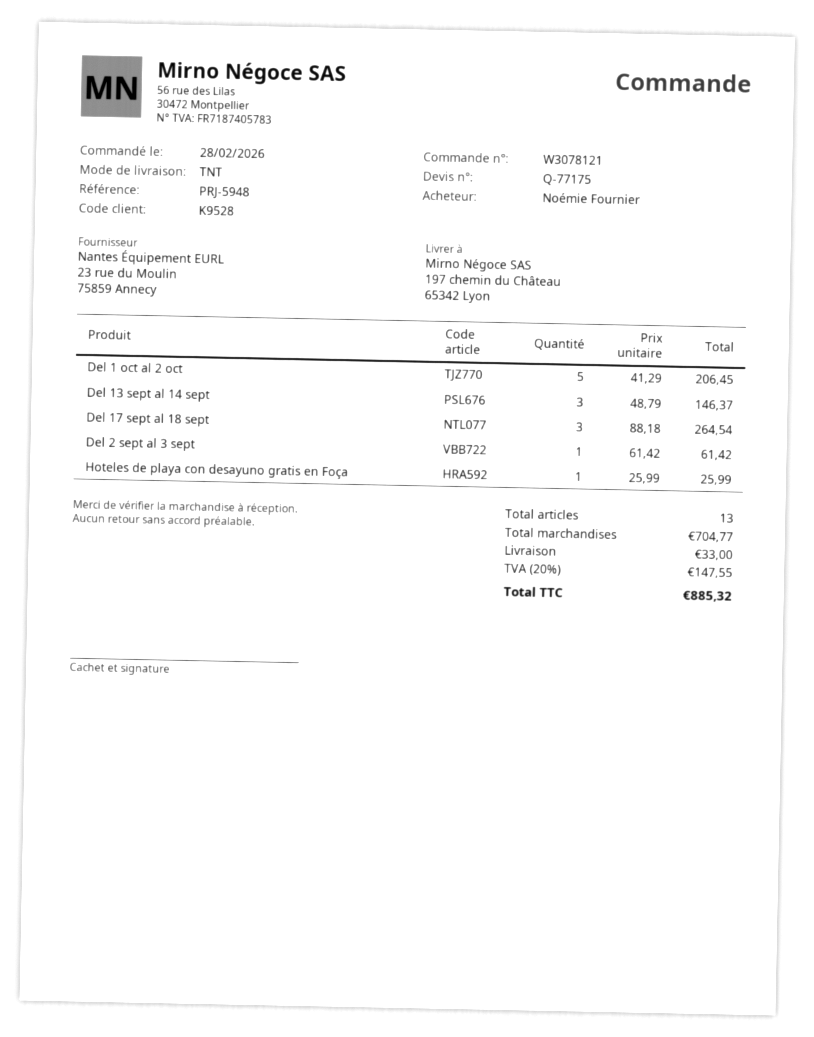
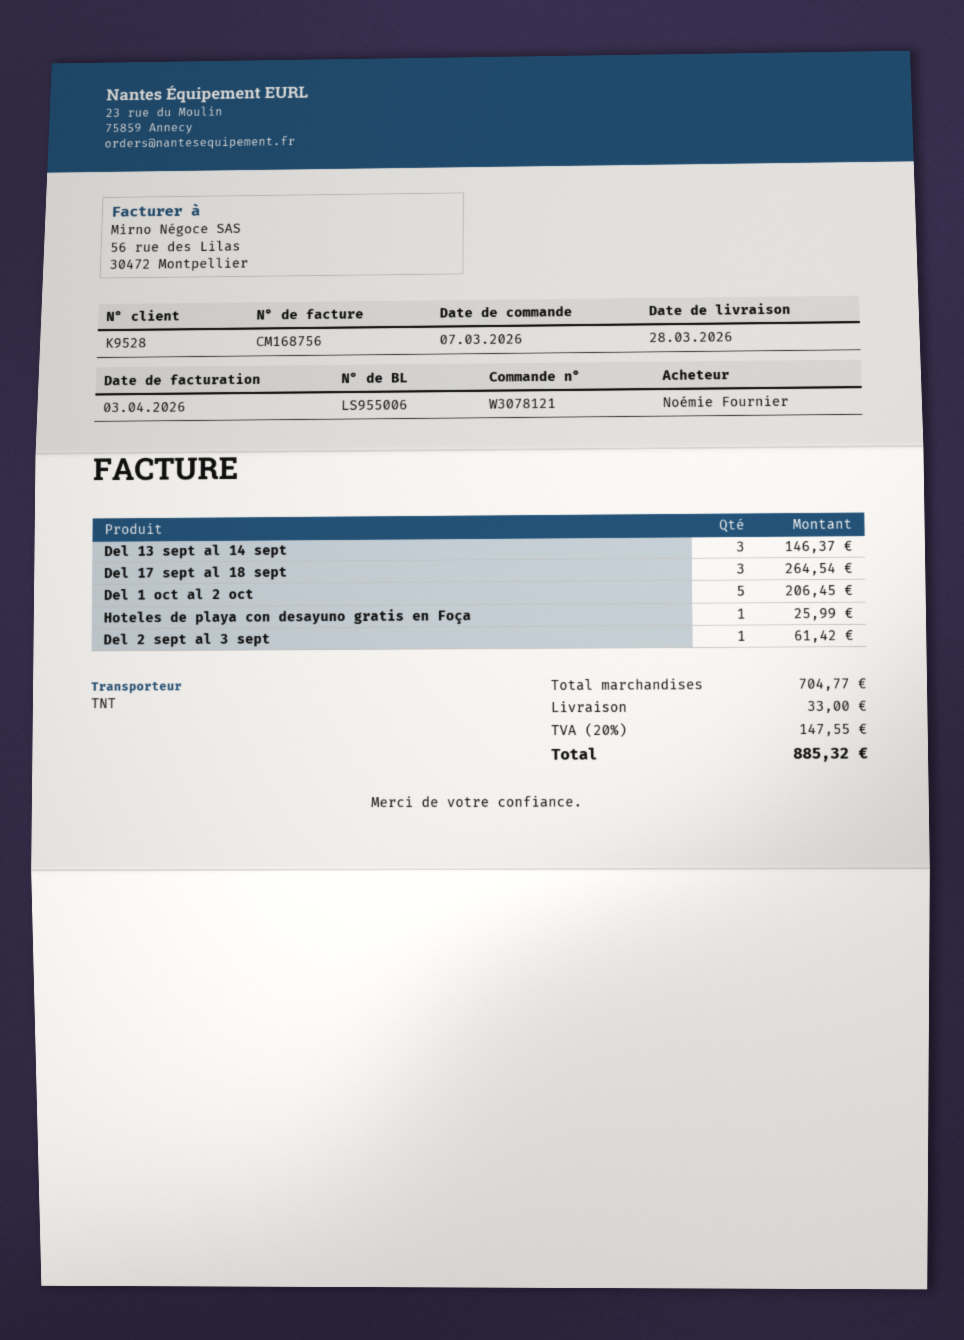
order date: 2026-02-28 -> 2026-03-07

